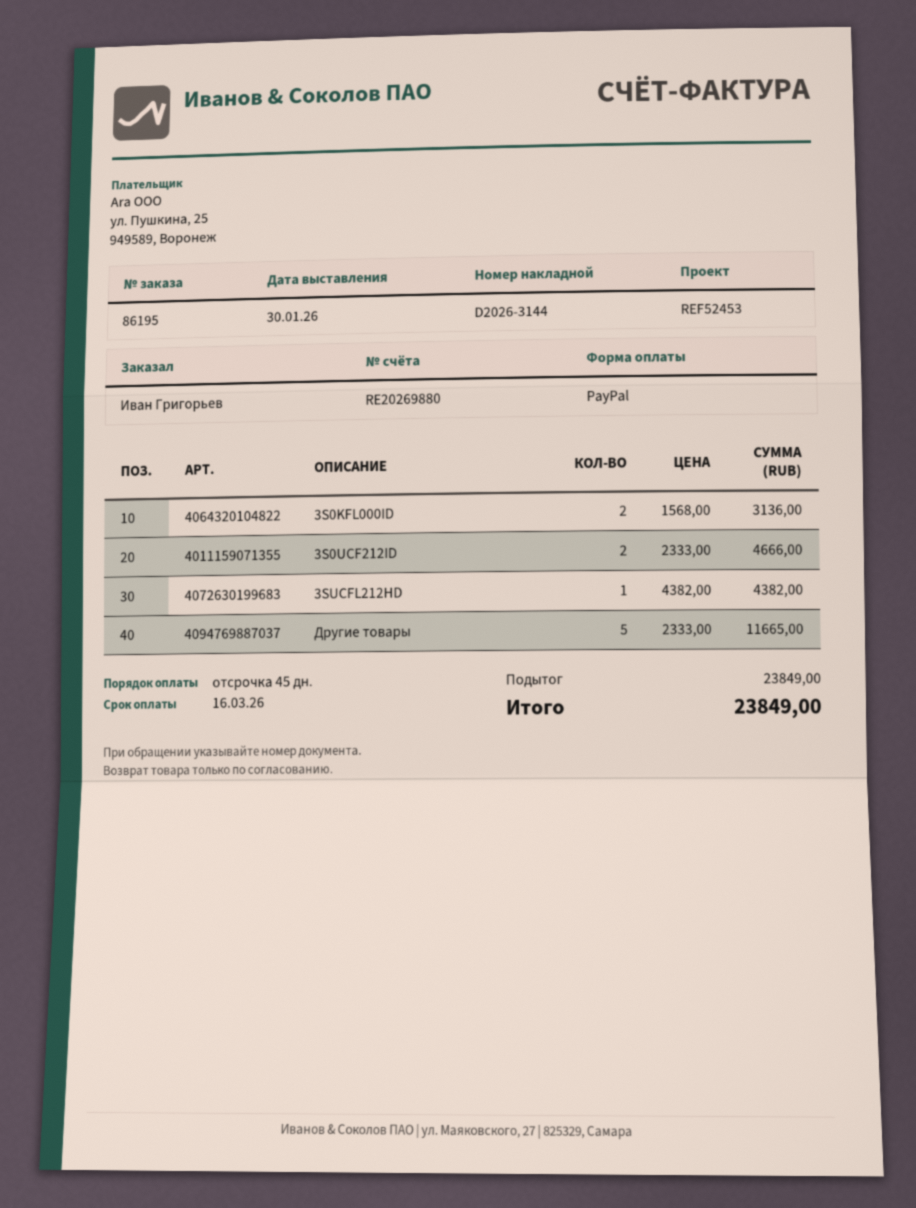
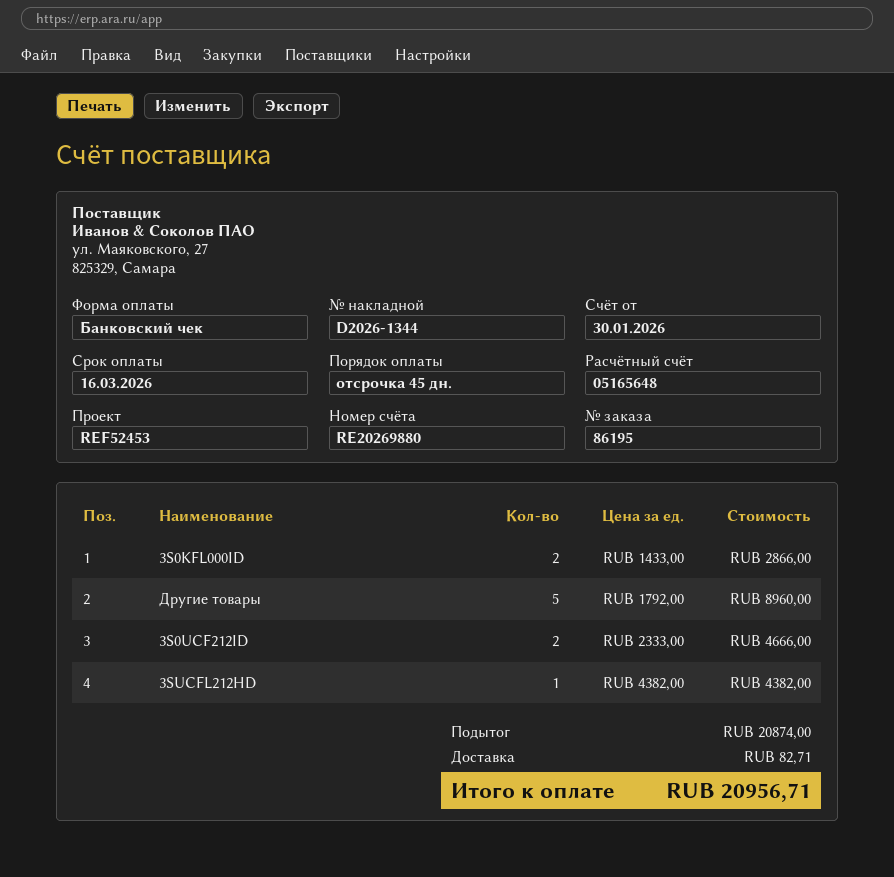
delivery note number: D2026-3144 -> D2026-1344
payment method: PayPal -> cheque
3S0KFL000ID: 2 x 1568.00 = 3136.00 -> 2 x 1433.00 = 2866.00
Другие товары: 5 x 2333.00 = 11665.00 -> 5 x 1792.00 = 8960.00
subtotal: 23849.00 -> 20874.00
shipping: none -> 82.71
total: 23849.00 -> 20956.71

